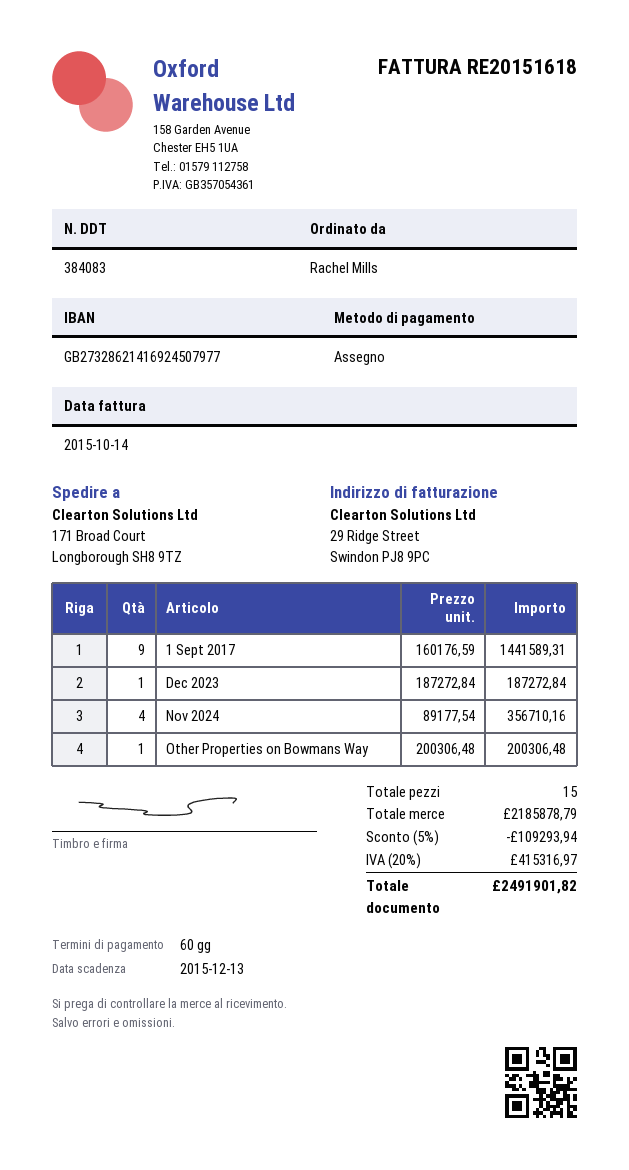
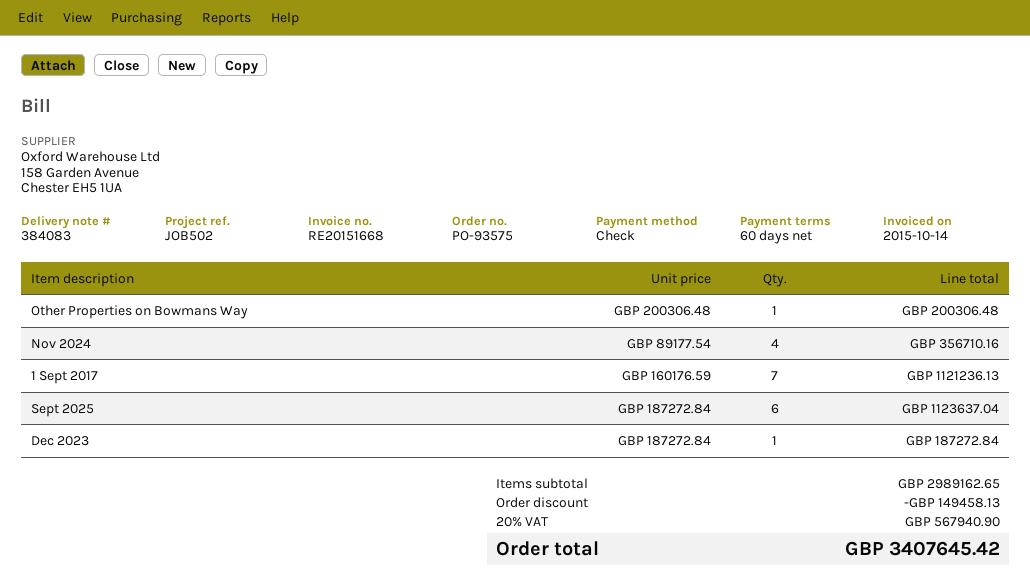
invoice number: RE20151618 -> RE20151668
1 Sept 2017: 9 x 160176.59 = 1441589.31 -> 7 x 160176.59 = 1121236.13
Sept 2025: none -> 6 x 187272.84 = 1123637.04
subtotal: 2185878.79 -> 2989162.65
discount: 109293.94 -> 149458.13
tax: 20% = 415316.97 -> 20% = 567940.90
total: 2491901.82 -> 3407645.42

